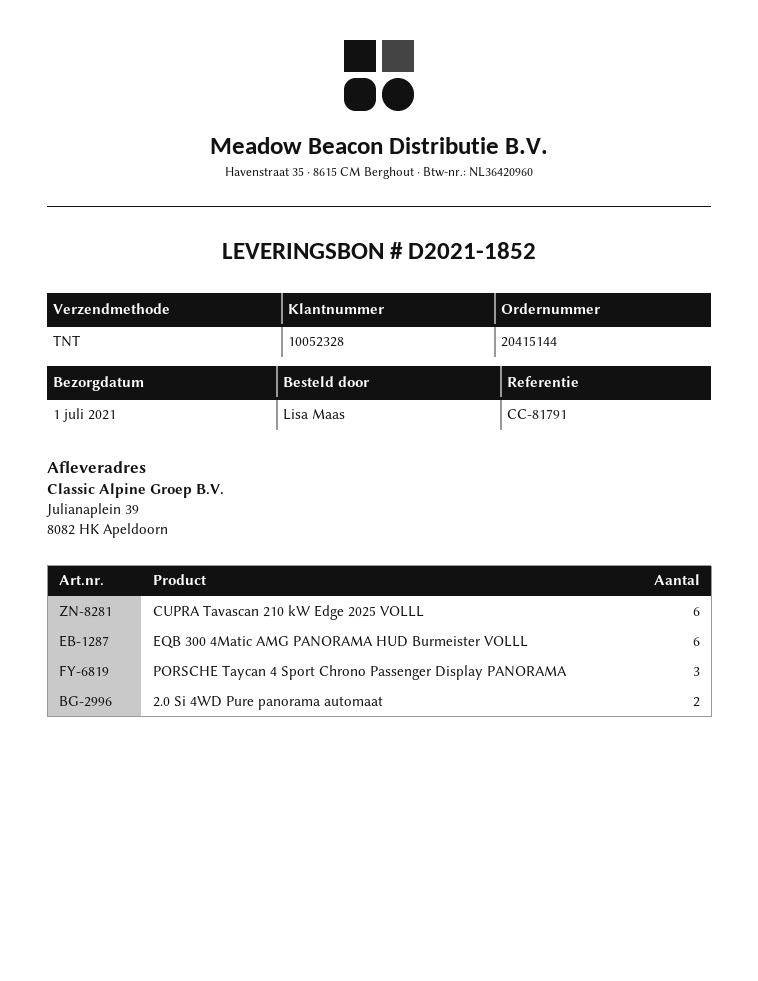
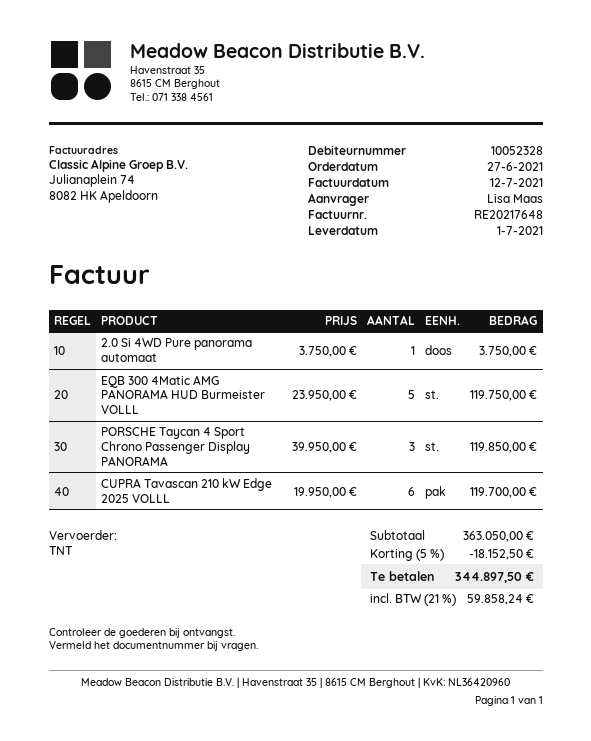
EQB 300 4Matic AMG PANORAMA HUD Burmeister VOLLL: 6 -> 5
2.0 Si 4WD Pure panorama automaat: 2 -> 1

